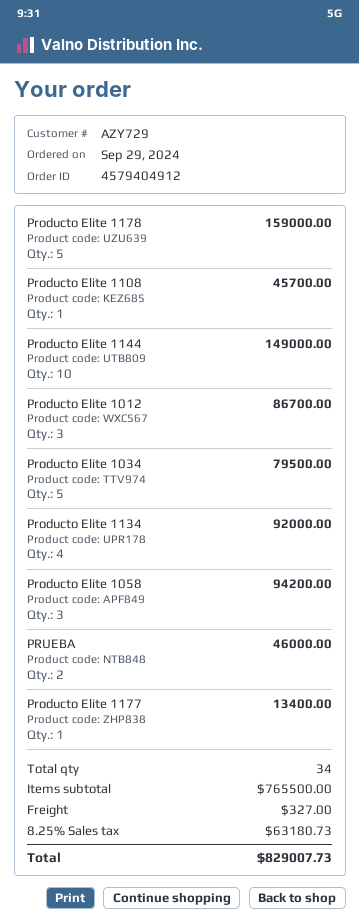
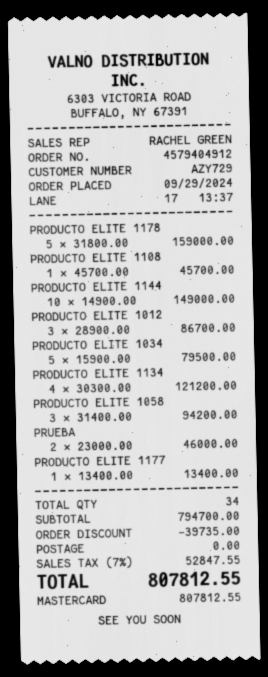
Producto Elite 1134: 4 for 92000.00 -> 4 for 121200.00
subtotal: 765500.00 -> 794700.00
discount: none -> 39735.00
shipping: 327.00 -> 0.00
tax: 8.25% = 63180.73 -> 7% = 52847.55
total: 829007.73 -> 807812.55

